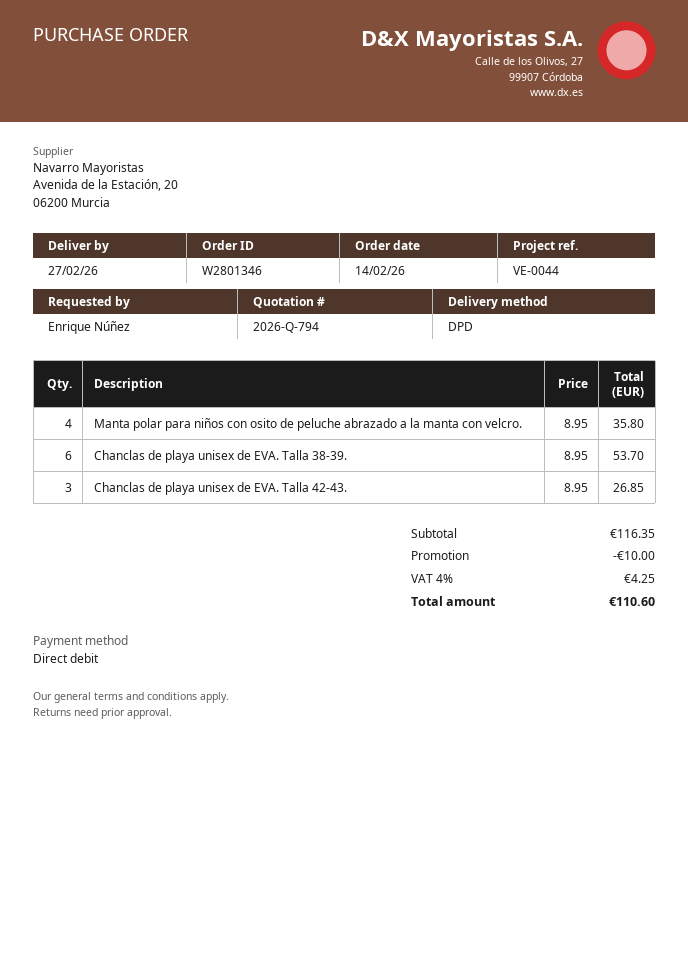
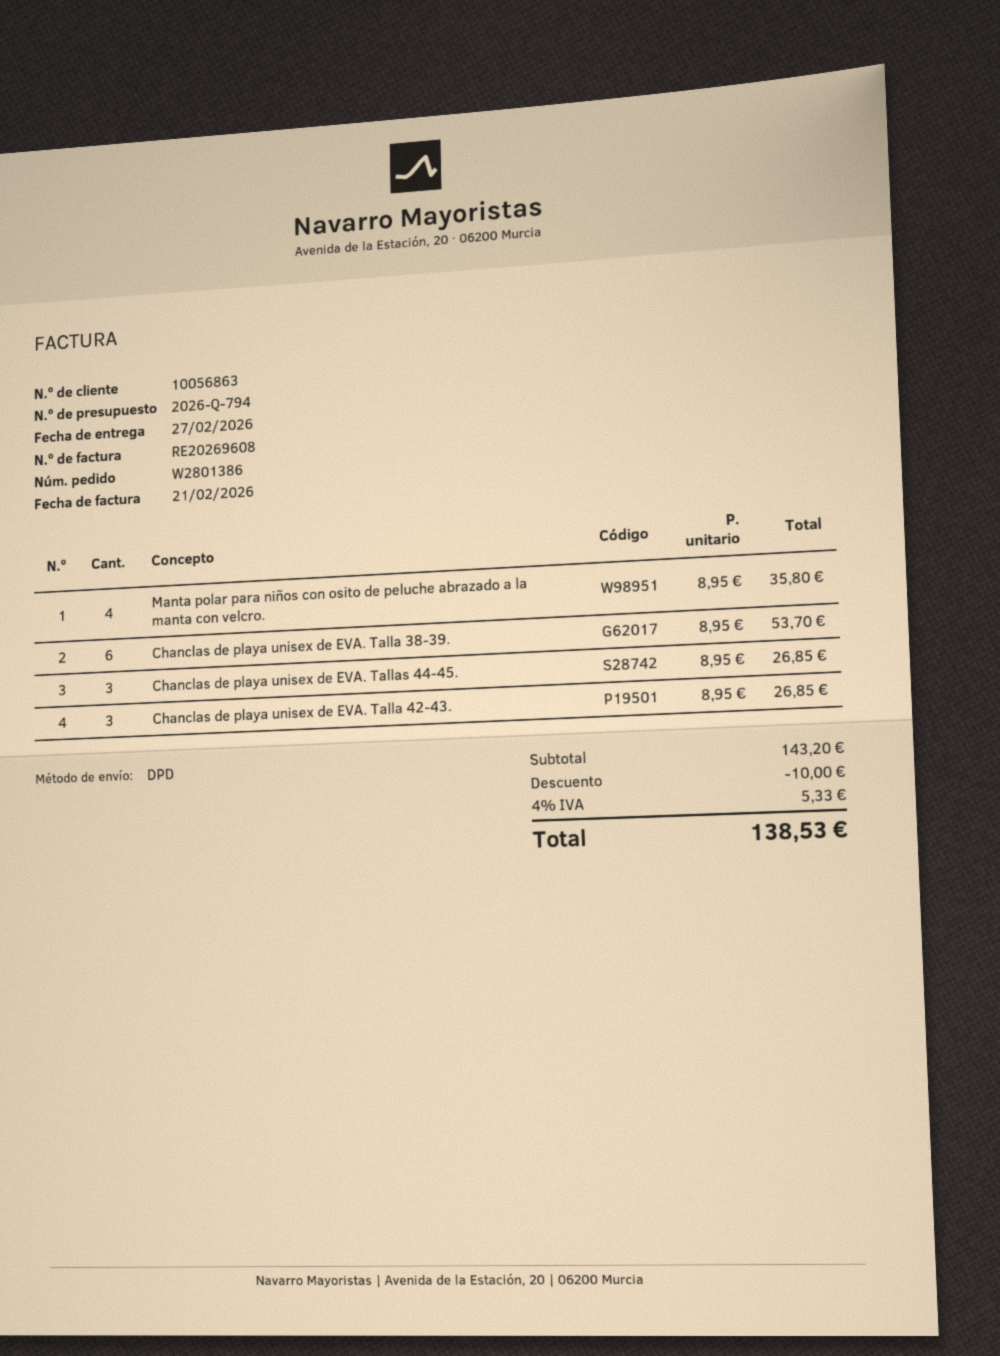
order number: W2801346 -> W2801386
Chanclas de playa unisex de EVA. Tallas 44-45.: none -> 3 x 8.95 = 26.85
subtotal: 116.35 -> 143.20
tax: 4% = 4.25 -> 4% = 5.33
total: 110.60 -> 138.53

